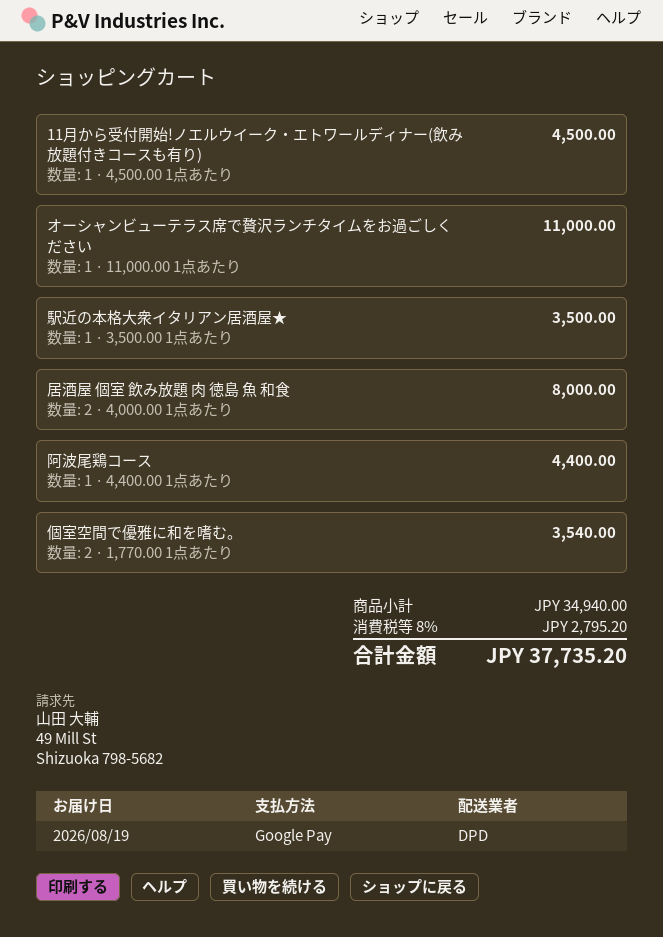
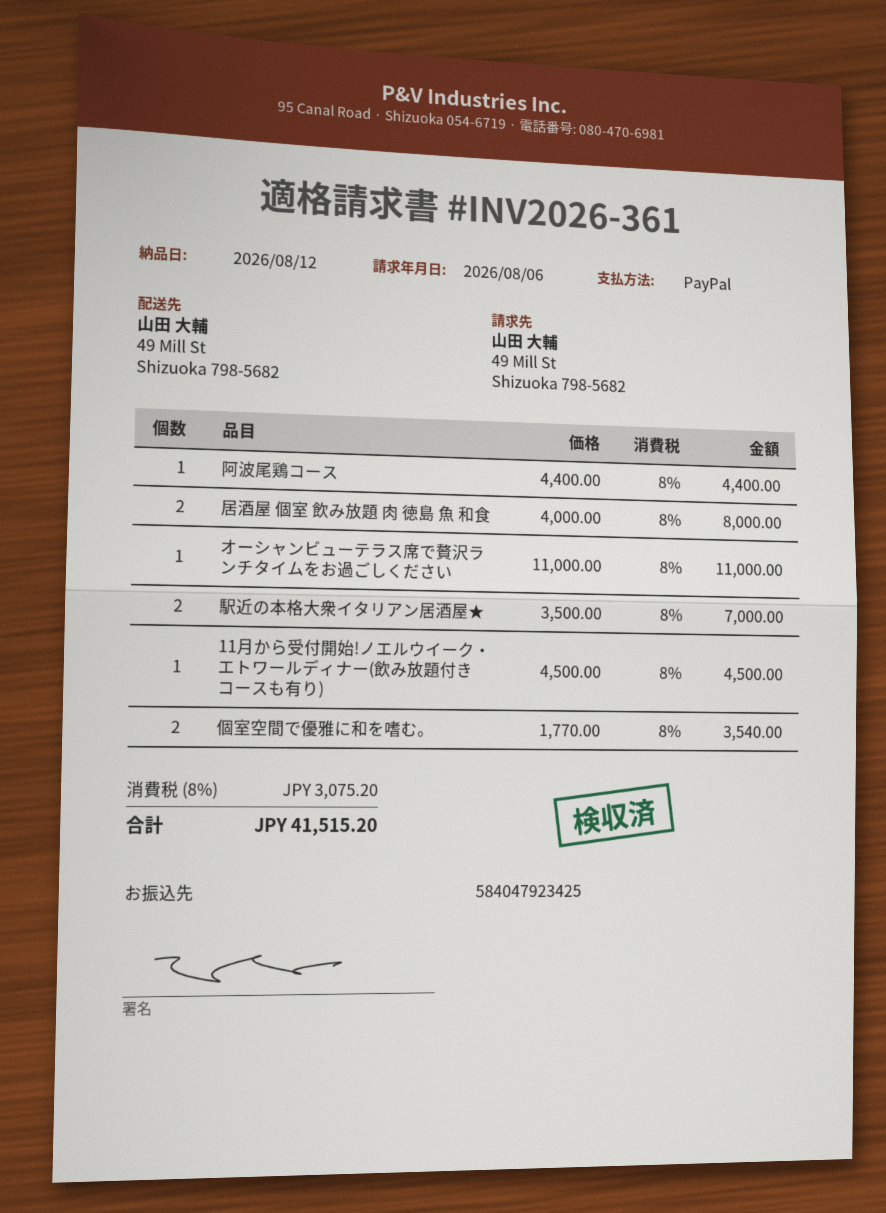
delivery date: 2026-08-19 -> 2026-08-12
payment method: Google Pay -> PayPal
駅近の本格大衆イタリアン居酒屋★: 1 x 3500.00 = 3500.00 -> 2 x 3500.00 = 7000.00
tax: 8% = 2795.20 -> 8% = 3075.20
total: 37735.20 -> 41515.20

